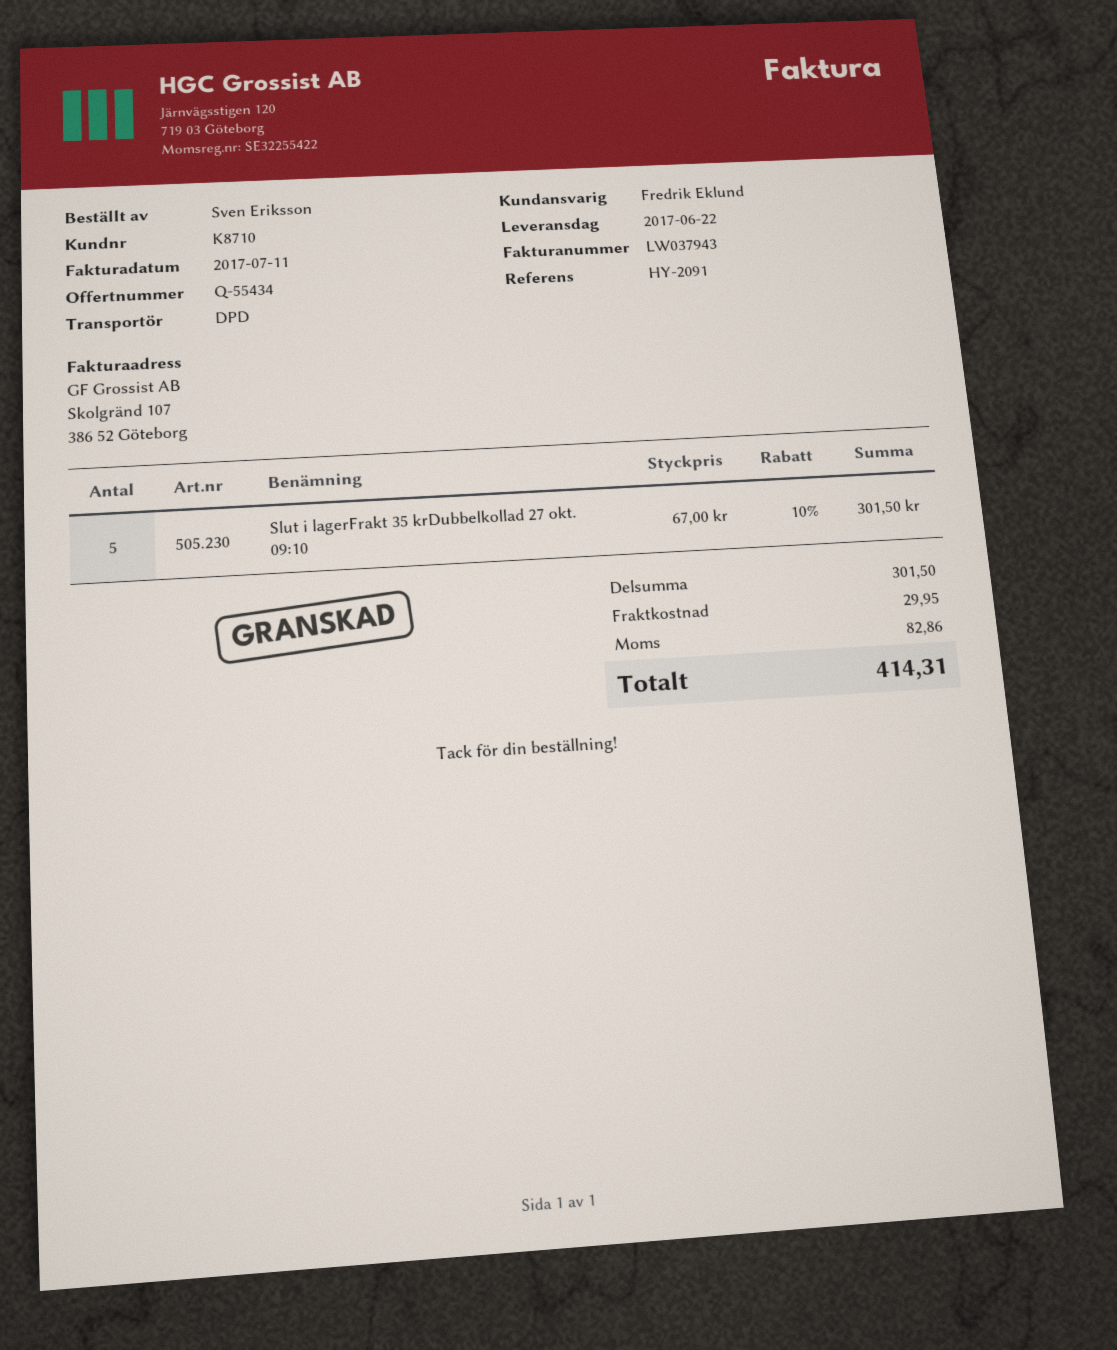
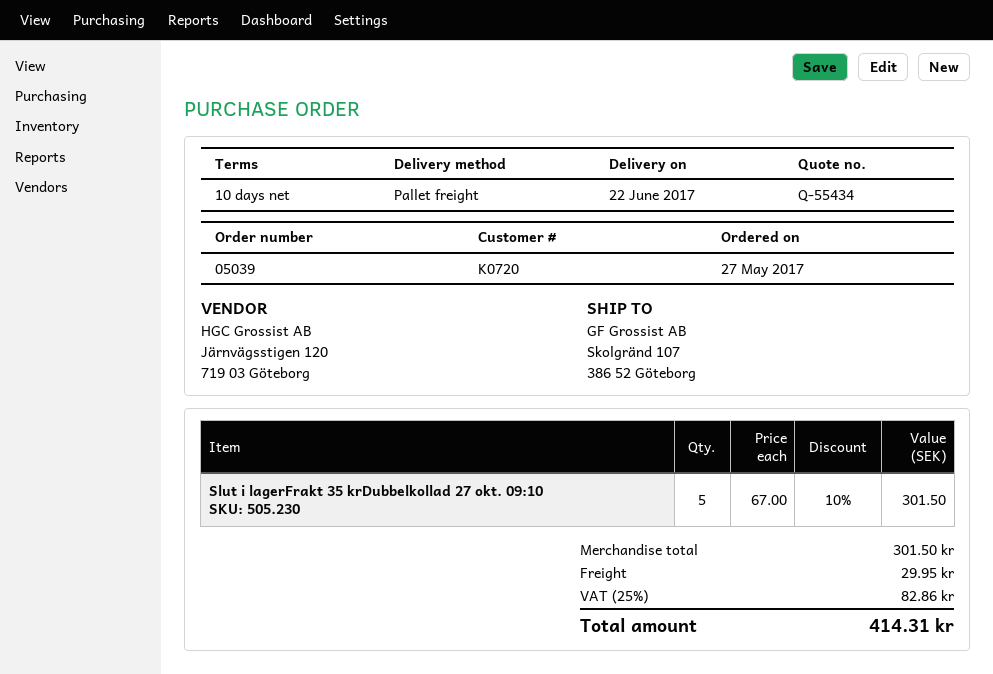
customer number: K8710 -> K0720
shipping method: DPD -> pallet freight

